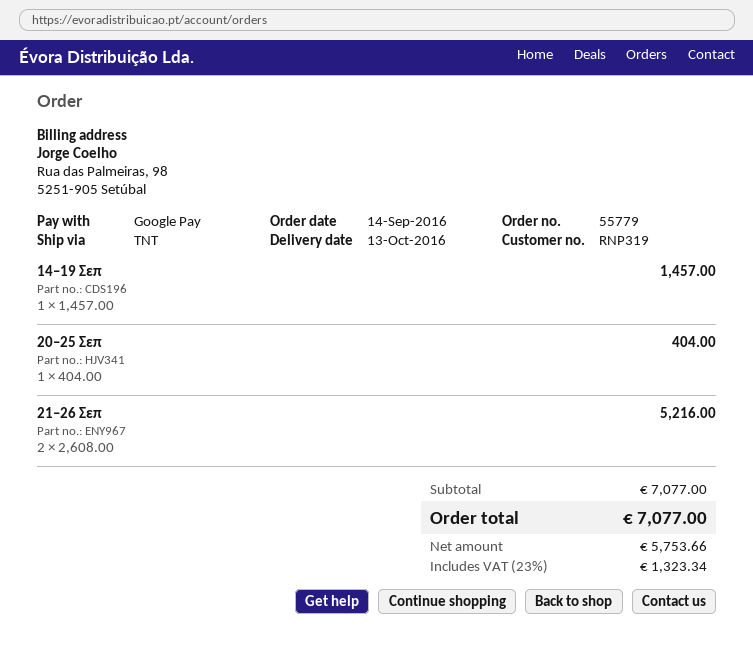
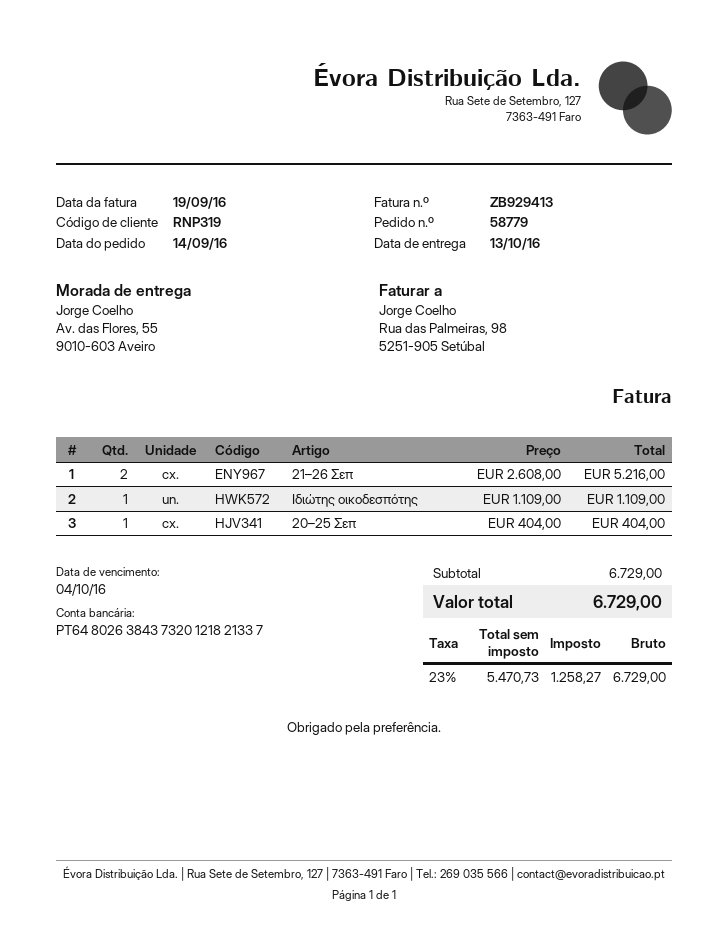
order number: 55779 -> 58779
14–19 Σεπ: 1 x 1457.00 = 1457.00 -> none
Ιδιώτης οικοδεσπότης: none -> 1 x 1109.00 = 1109.00
subtotal: 7077.00 -> 6729.00
net: 5753.66 -> 5470.73
tax: 23% = 1323.34 -> 23% = 1258.27
total: 7077.00 -> 6729.00

